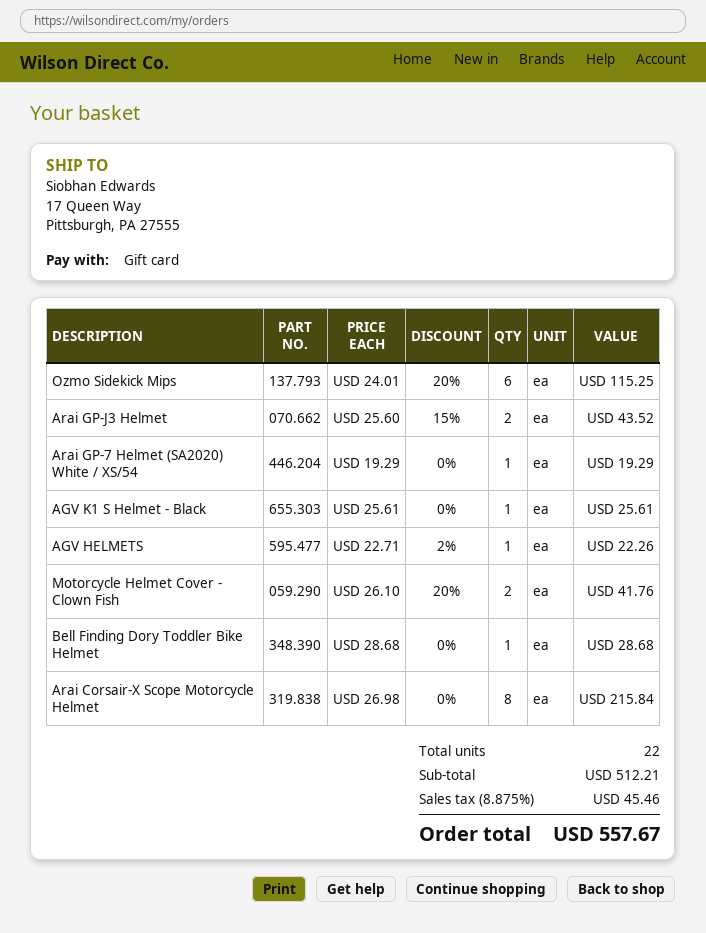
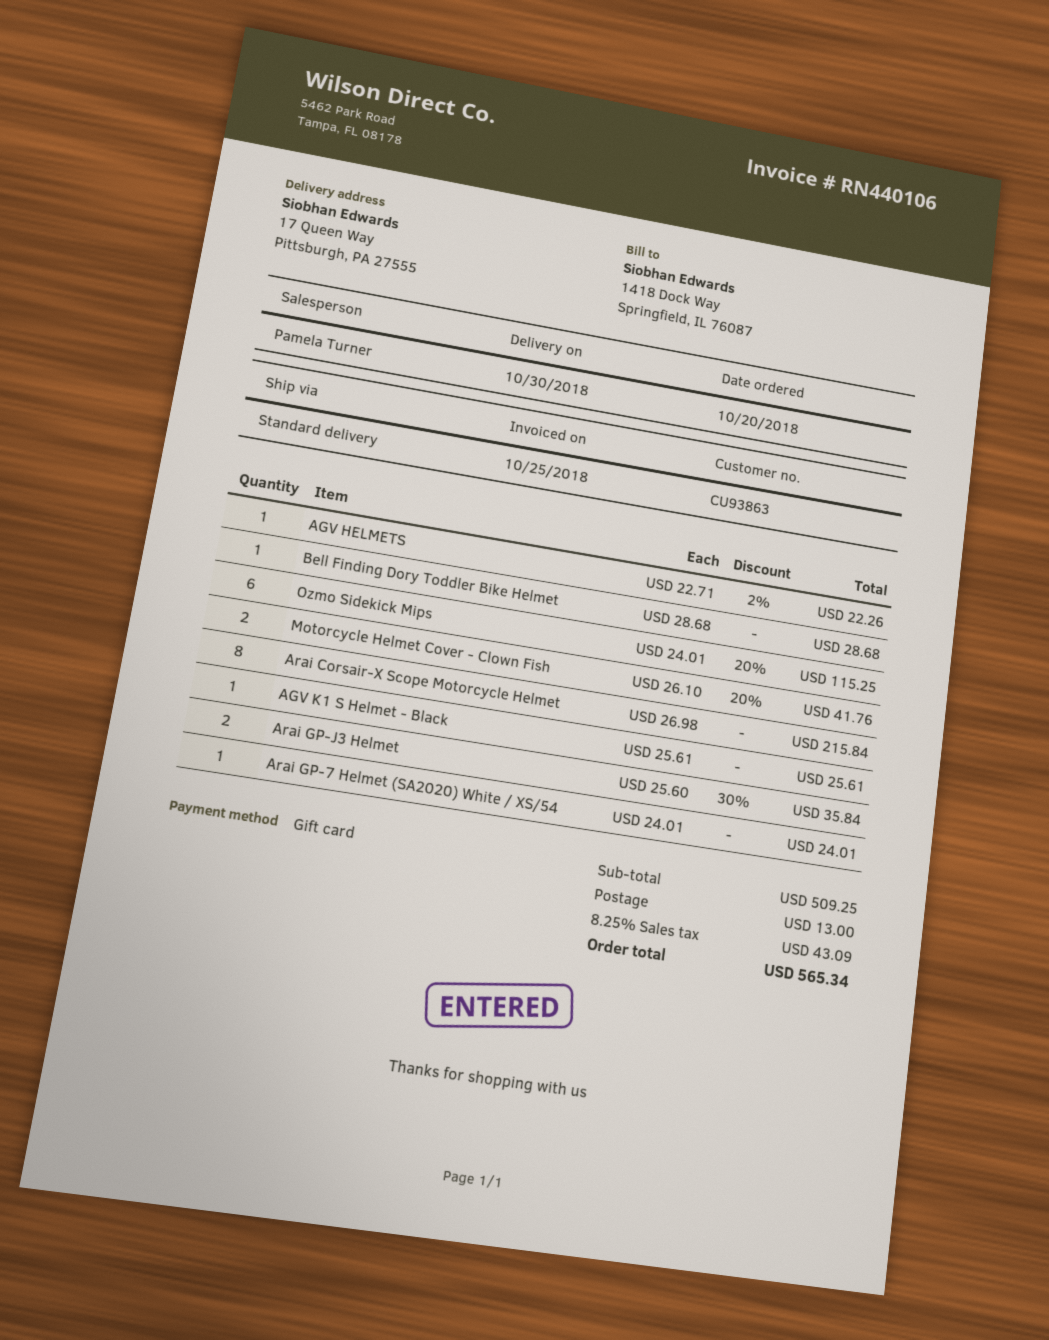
Arai GP-J3 Helmet: 2 x 25.60 - 15% = 43.52 -> 2 x 25.60 - 30% = 35.84
Arai GP-7 Helmet (SA2020) White / XS/54: 1 x 19.29 = 19.29 -> 1 x 24.01 = 24.01
subtotal: 512.21 -> 509.25
shipping: none -> 13.00
tax: 8.875% = 45.46 -> 8.25% = 43.09
total: 557.67 -> 565.34

